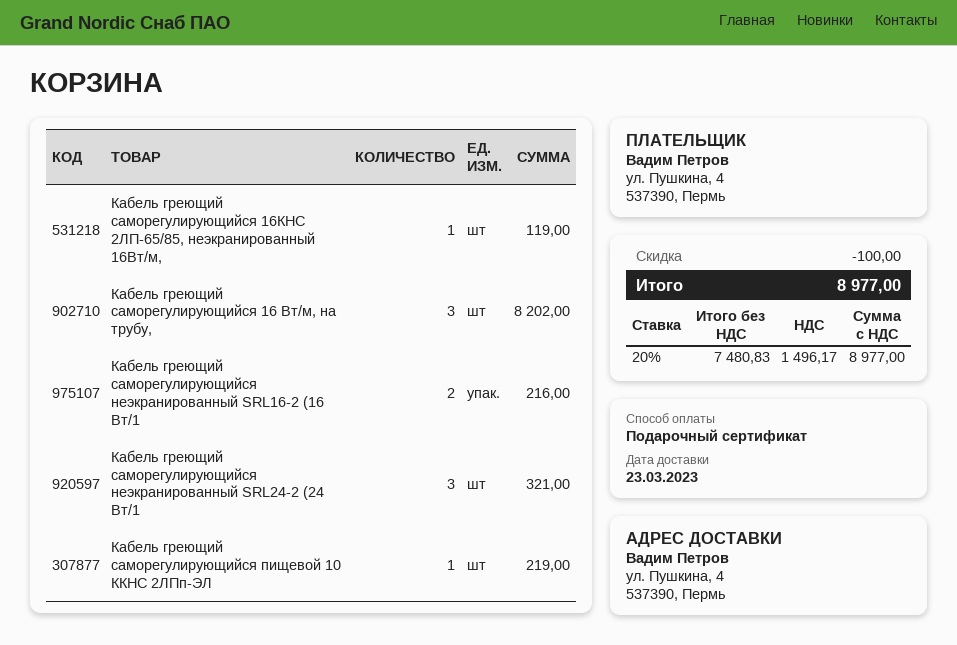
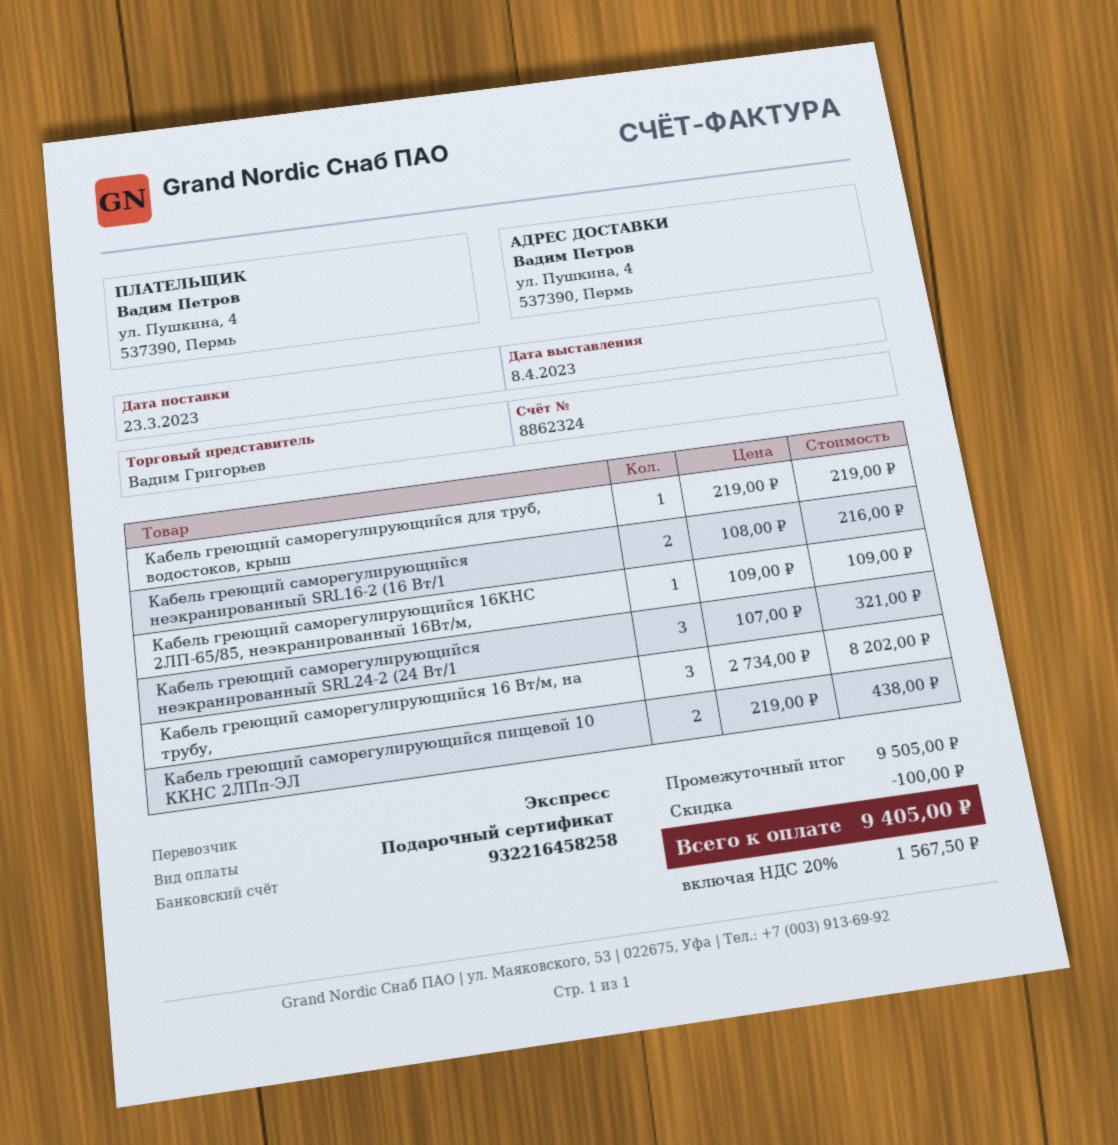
Кабель греющий саморегулирующийся 16КНС 2ЛП-65/85, неэкранированный 16Вт/м,: 1 for 119.00 -> 1 for 109.00
Кабель греющий саморегулирующийся пищевой 10 ККНС 2ЛПп-ЭЛ: 1 for 219.00 -> 2 for 438.00
Кабель греющий саморегулирующийся для труб, водостоков, крыш: none -> 1 for 219.00
tax: 20% = 1496.17 -> 20% = 1567.50
total: 8977.00 -> 9405.00

